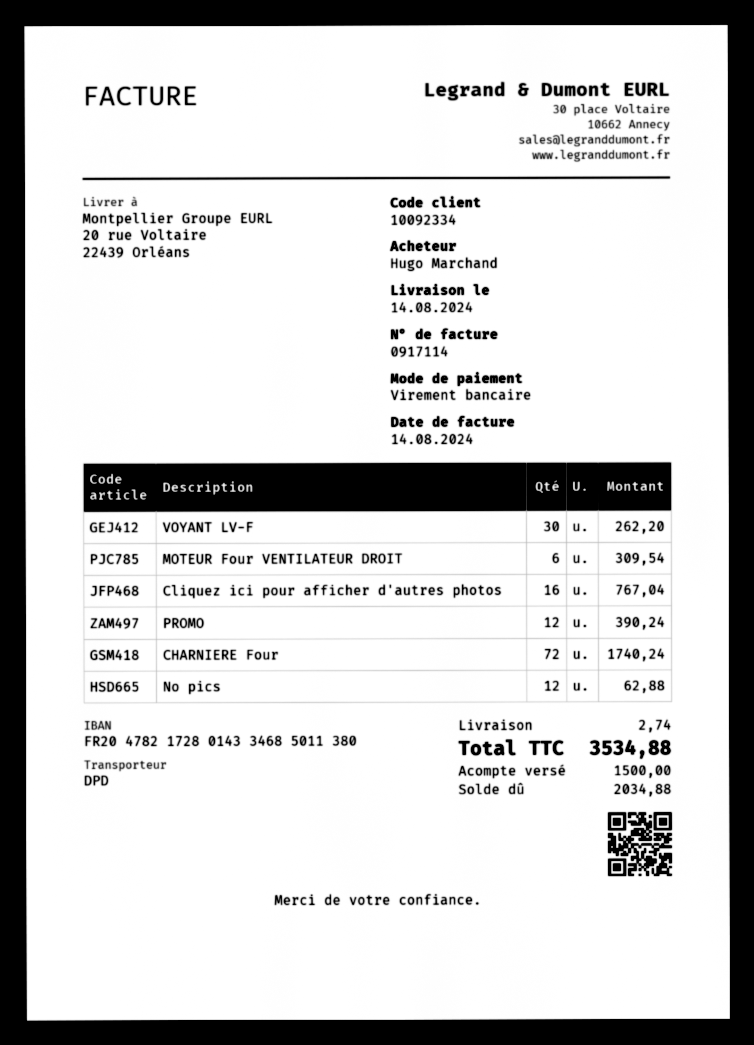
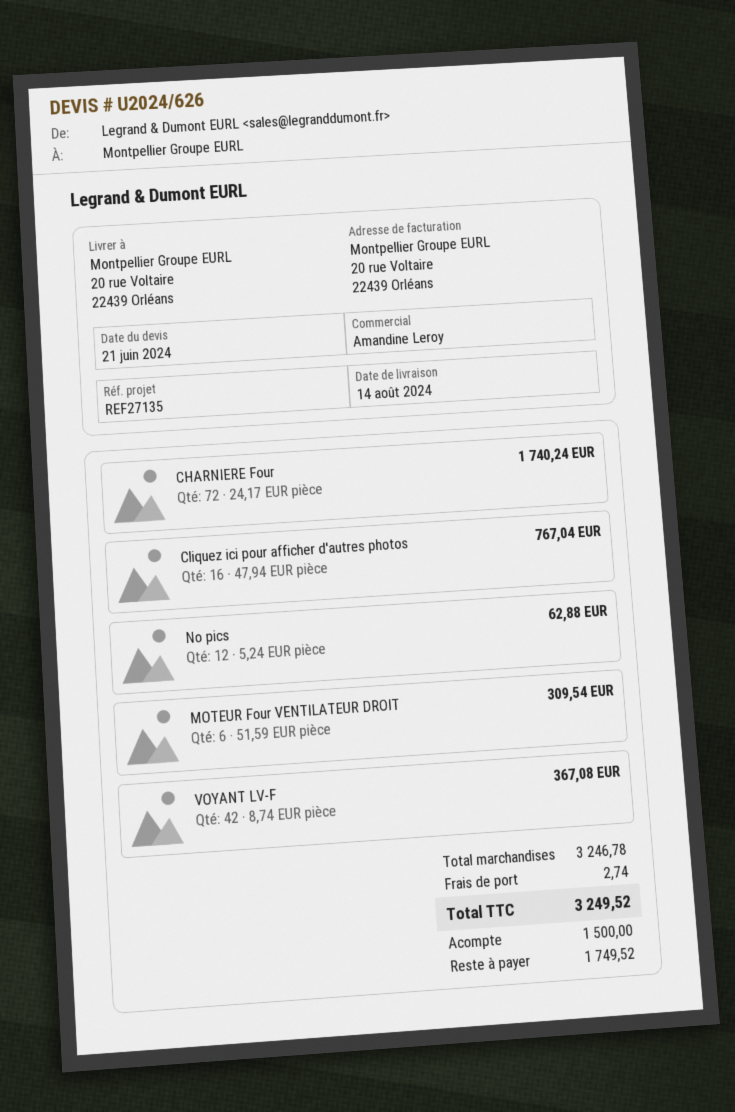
VOYANT LV-F: 30 for 262.20 -> 42 for 367.08
PROMO: 12 for 390.24 -> none
total: 3534.88 -> 3249.52
balance: 2034.88 -> 1749.52

